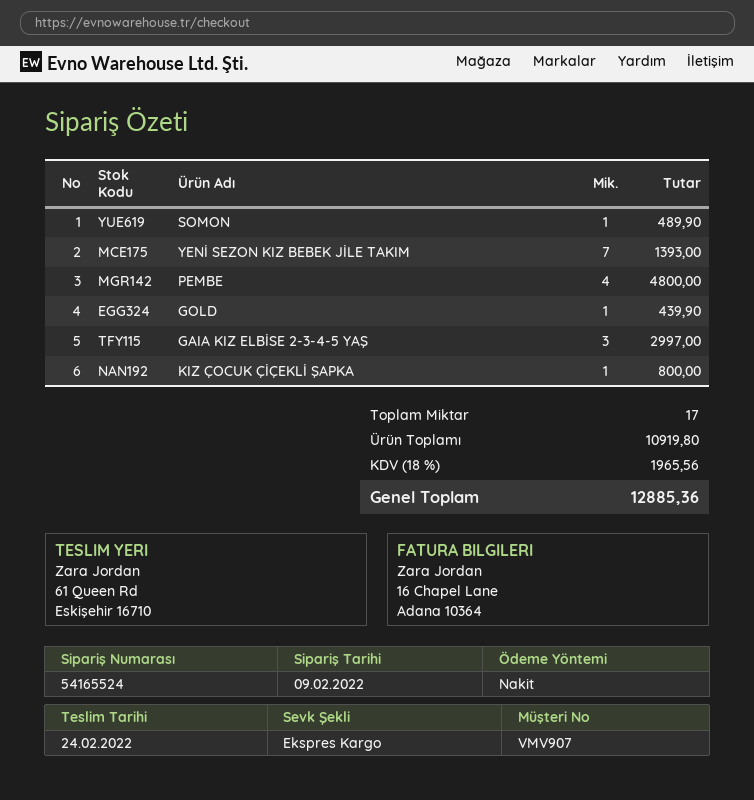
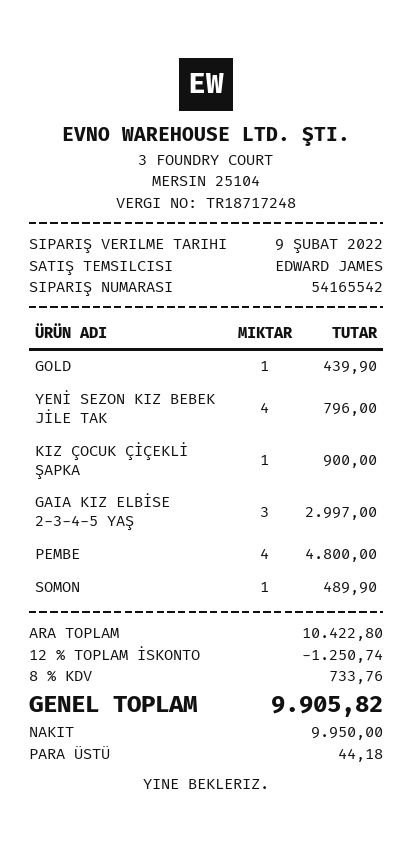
order number: 54165524 -> 54165542
YENİ SEZON KIZ BEBEK JİLE TAKIM: 7 for 1393.00 -> 4 for 796.00
KIZ ÇOCUK ÇİÇEKLİ ŞAPKA: 1 for 800.00 -> 1 for 900.00
subtotal: 10919.80 -> 10422.80
discount: none -> 12% = 1250.74
tax: 18% = 1965.56 -> 8% = 733.76
total: 12885.36 -> 9905.82

